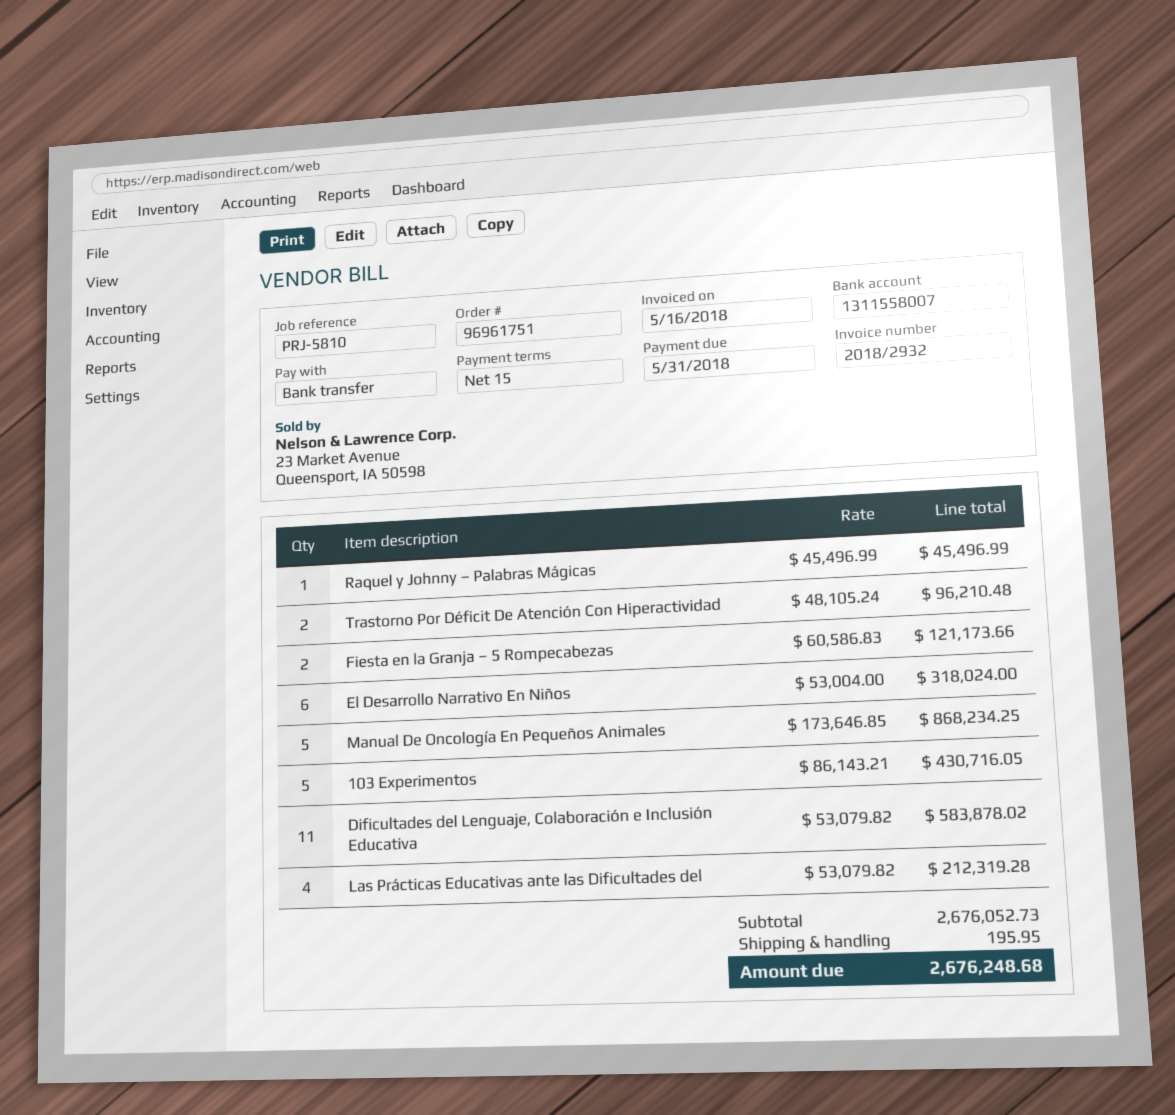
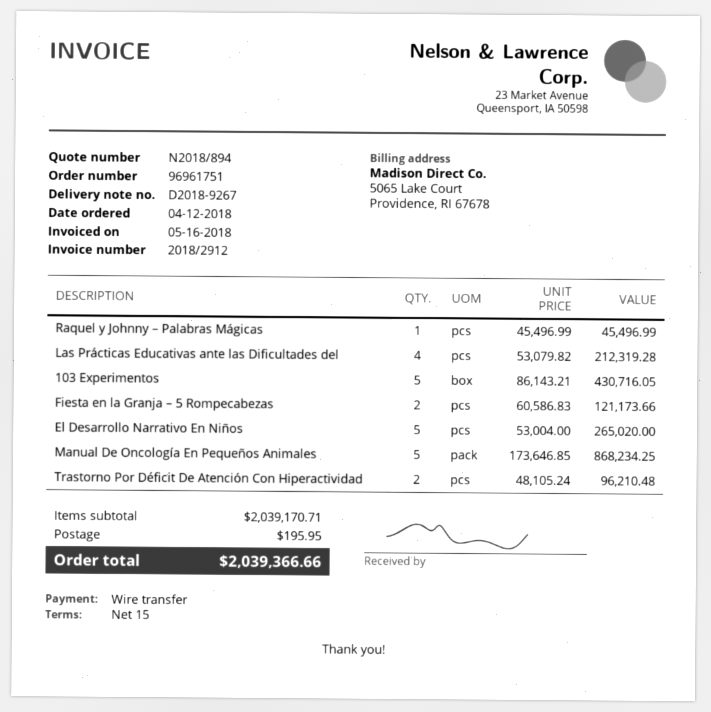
invoice number: 2018/2932 -> 2018/2912
El Desarrollo Narrativo En Niños: 6 x 53004.00 = 318024.00 -> 5 x 53004.00 = 265020.00
Dificultades del Lenguaje, Colaboración e Inclusión Educativa: 11 x 53079.82 = 583878.02 -> none
subtotal: 2676052.73 -> 2039170.71
total: 2676248.68 -> 2039366.66

